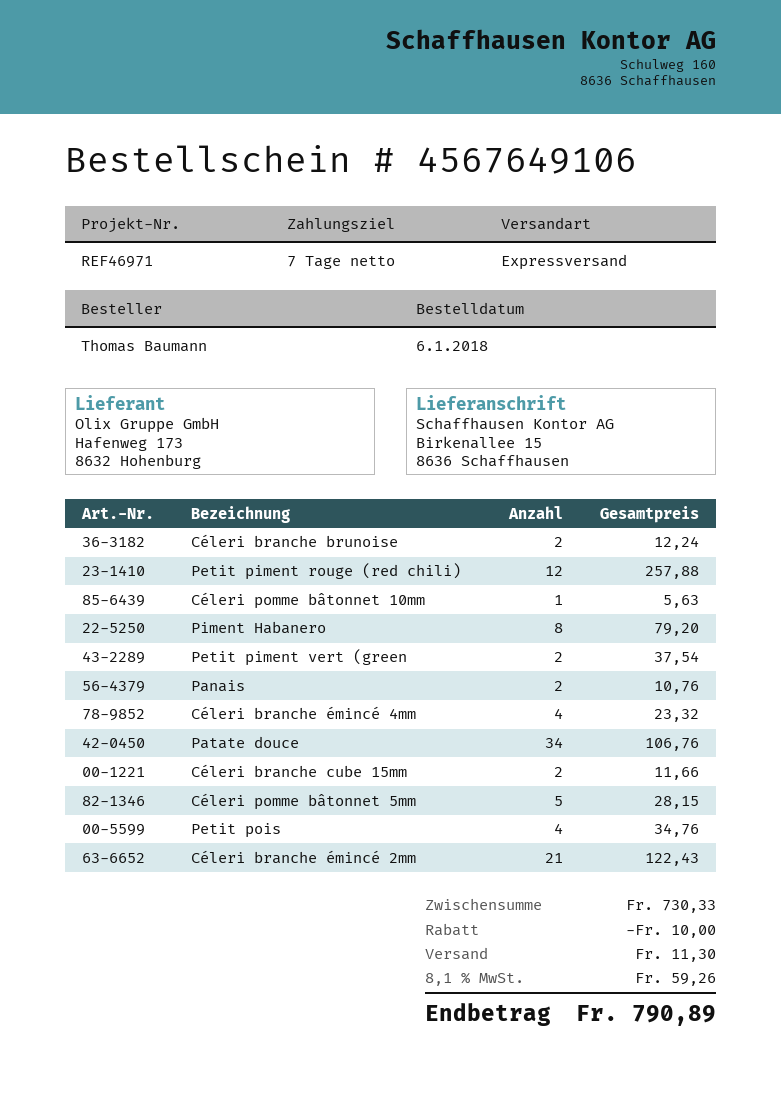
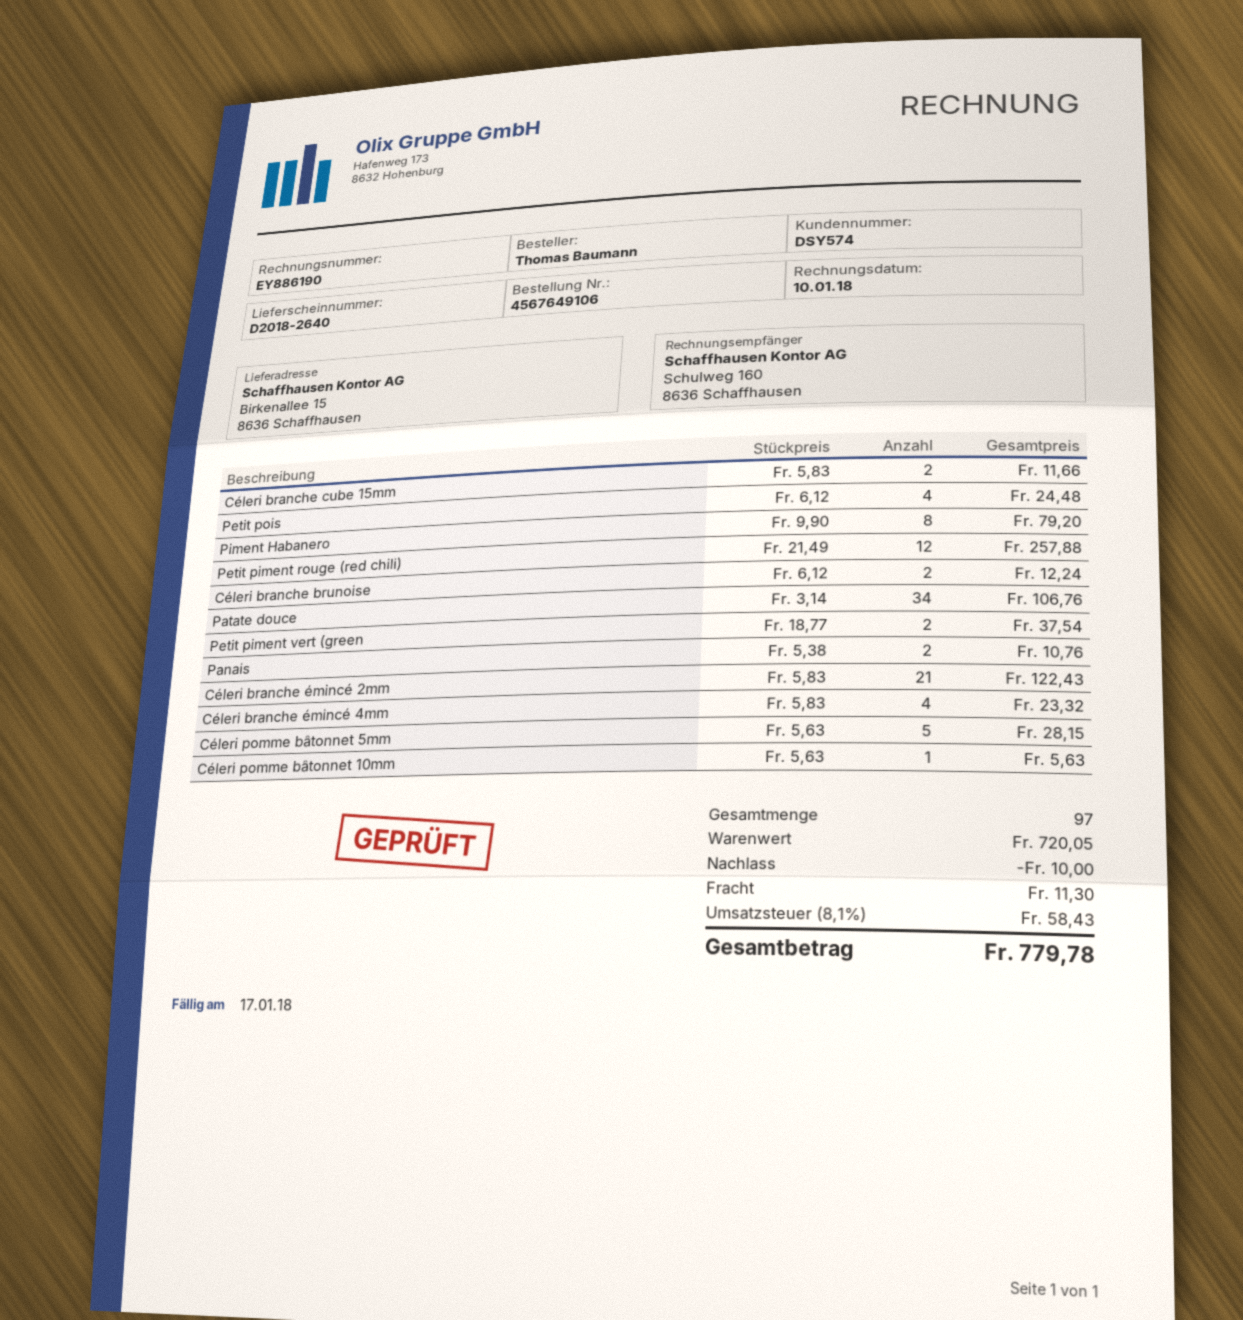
Petit pois: 4 for 34.76 -> 4 for 24.48
subtotal: 730.33 -> 720.05
tax: 8.1% = 59.26 -> 8.1% = 58.43
total: 790.89 -> 779.78

